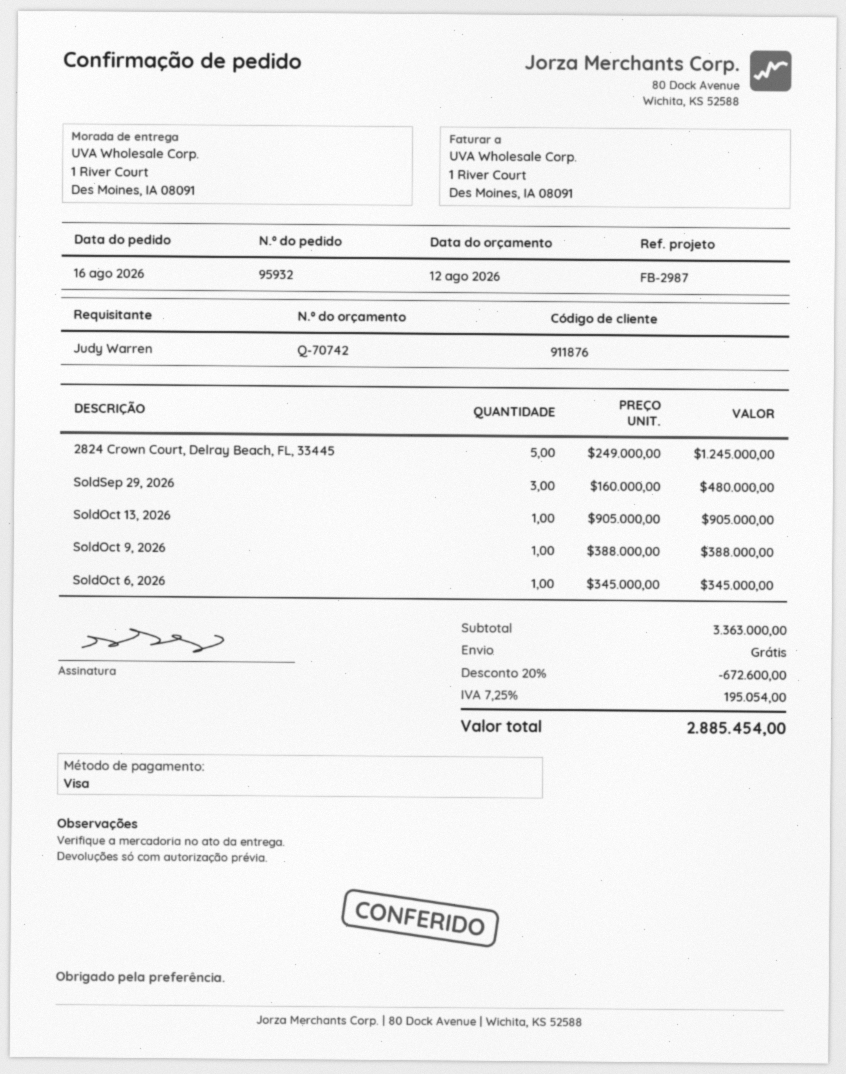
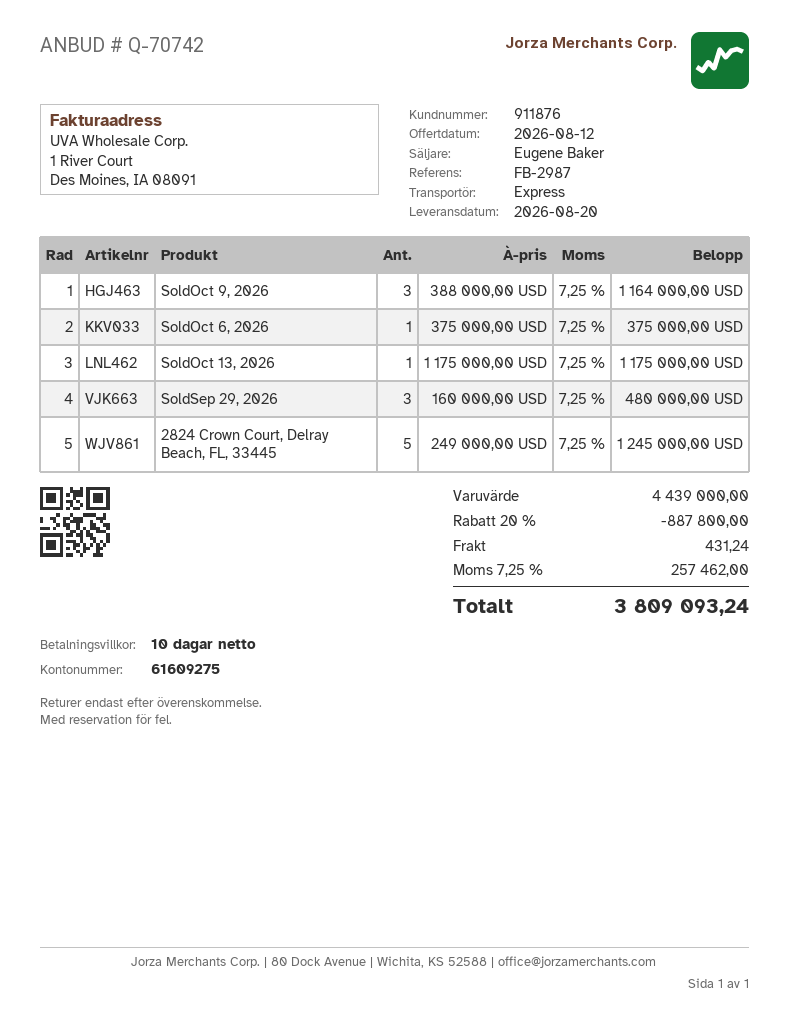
SoldOct 13, 2026: 1 x 905000.00 = 905000.00 -> 1 x 1175000.00 = 1175000.00
SoldOct 9, 2026: 1 x 388000.00 = 388000.00 -> 3 x 388000.00 = 1164000.00
SoldOct 6, 2026: 1 x 345000.00 = 345000.00 -> 1 x 375000.00 = 375000.00
subtotal: 3363000.00 -> 4439000.00
discount: 20% = 672600.00 -> 20% = 887800.00
shipping: 0.00 -> 431.24
tax: 7.25% = 195054.00 -> 7.25% = 257462.00
total: 2885454.00 -> 3809093.24

